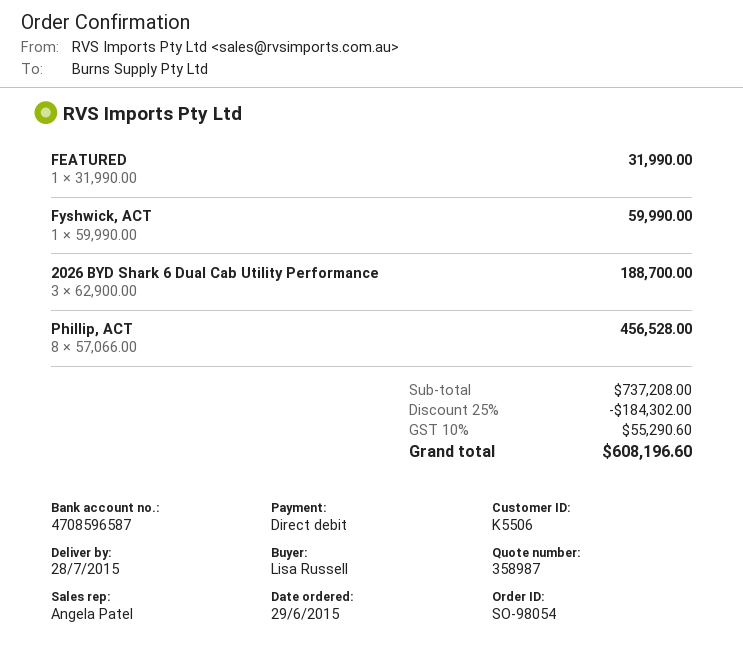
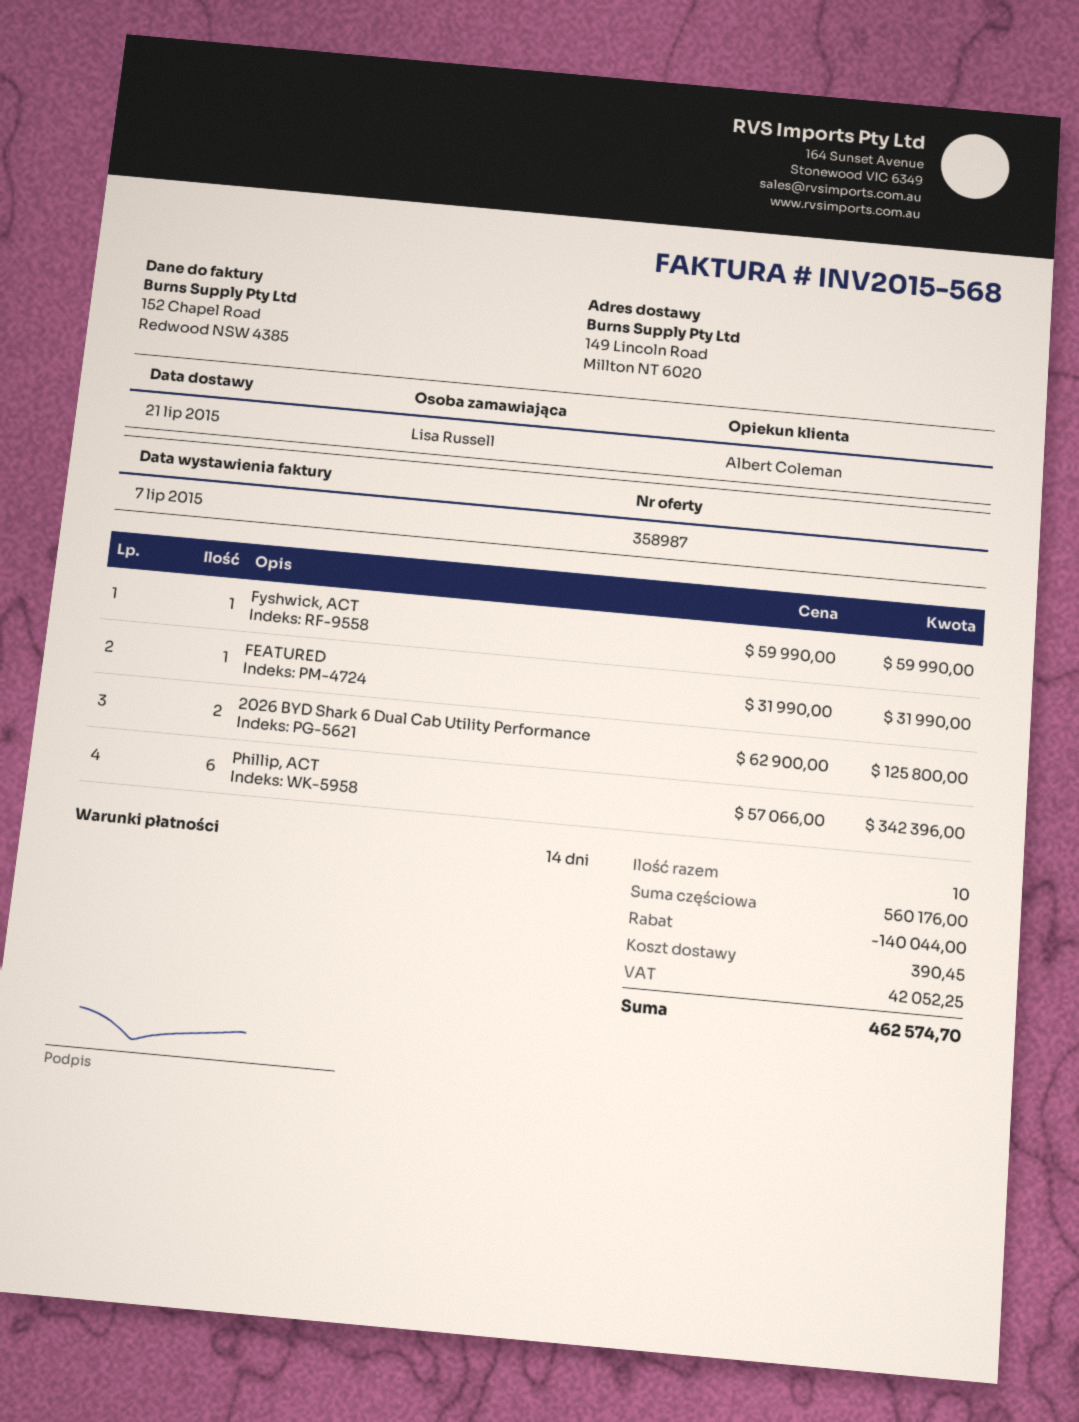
delivery date: 2015-07-28 -> 2015-07-21
sales rep: Angela Patel -> Albert Coleman
2026 BYD Shark 6 Dual Cab Utility Performance: 3 x 62900.00 = 188700.00 -> 2 x 62900.00 = 125800.00
Phillip, ACT: 8 x 57066.00 = 456528.00 -> 6 x 57066.00 = 342396.00
subtotal: 737208.00 -> 560176.00
discount: 184302.00 -> 140044.00
shipping: none -> 390.45
tax: 55290.60 -> 42052.25
total: 608196.60 -> 462574.70

